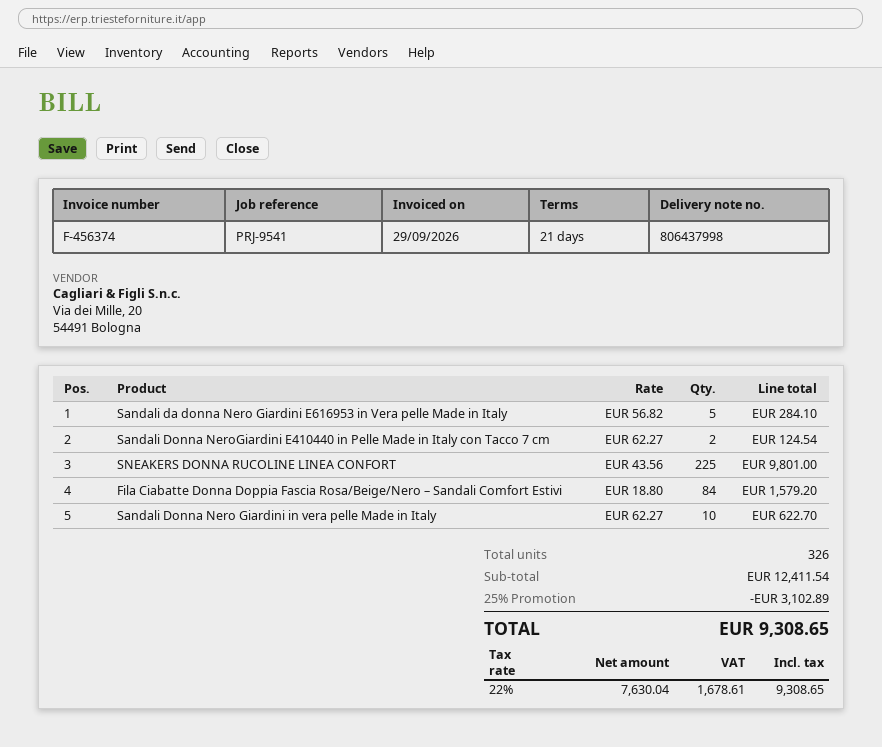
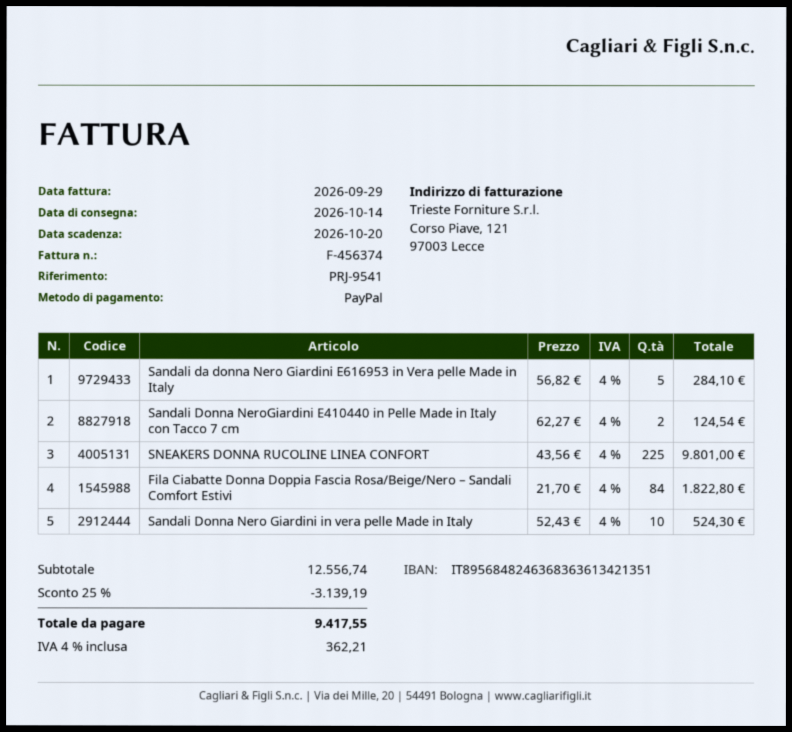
Fila Ciabatte Donna Doppia Fascia Rosa/Beige/Nero – Sandali Comfort Estivi: 84 x 18.80 = 1579.20 -> 84 x 21.70 = 1822.80
Sandali Donna Nero Giardini in vera pelle Made in Italy: 10 x 62.27 = 622.70 -> 10 x 52.43 = 524.30
subtotal: 12411.54 -> 12556.74
discount: 25% = 3102.89 -> 25% = 3139.19
tax: 22% = 1678.61 -> 4% = 362.21
total: 9308.65 -> 9417.55

